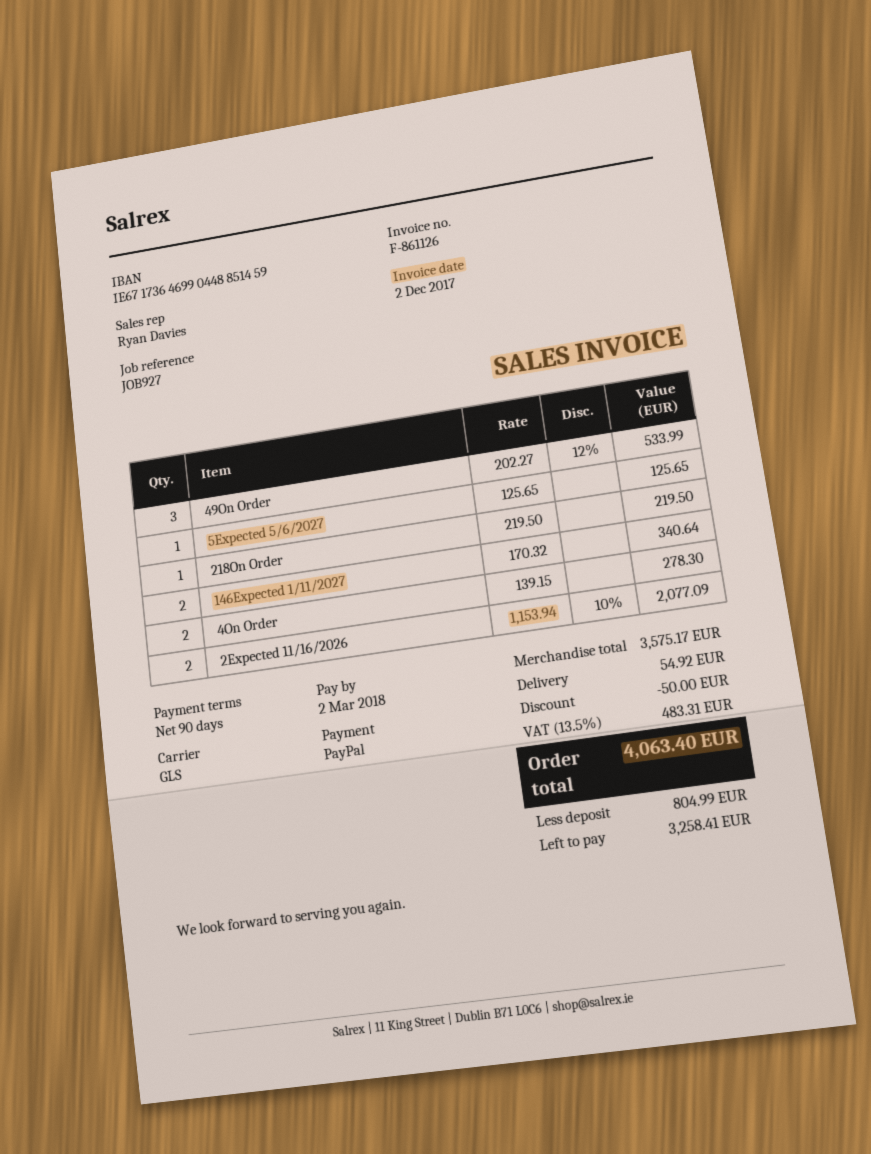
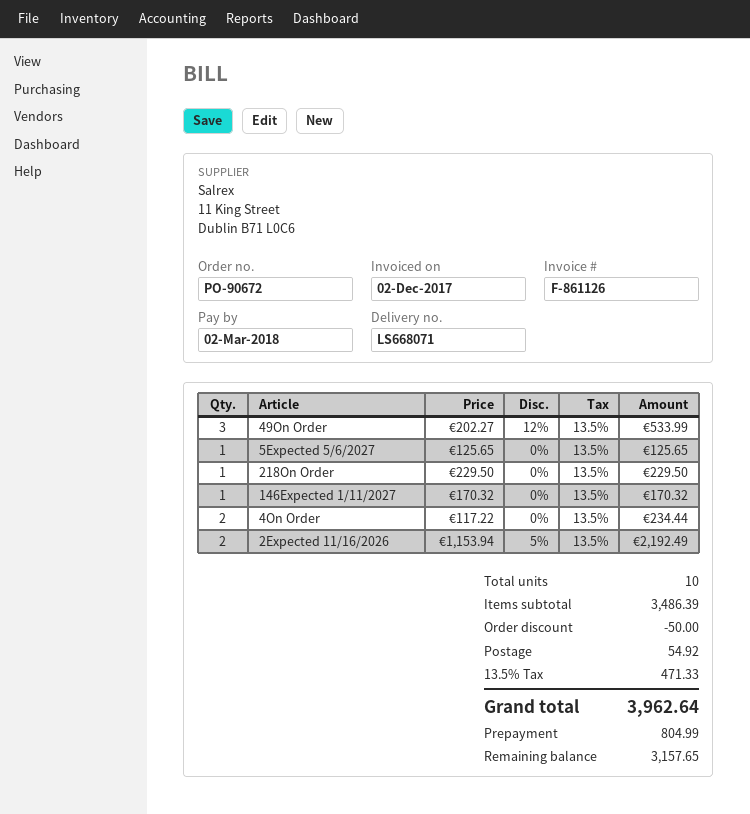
218On Order: 1 x 219.50 = 219.50 -> 1 x 229.50 = 229.50
146Expected 1/11/2027: 2 x 170.32 = 340.64 -> 1 x 170.32 = 170.32
4On Order: 2 x 139.15 = 278.30 -> 2 x 117.22 = 234.44
2Expected 11/16/2026: 2 x 1153.94 - 10% = 2077.09 -> 2 x 1153.94 - 5% = 2192.49
subtotal: 3575.17 -> 3486.39
tax: 13.5% = 483.31 -> 13.5% = 471.33
total: 4063.40 -> 3962.64
balance: 3258.41 -> 3157.65

